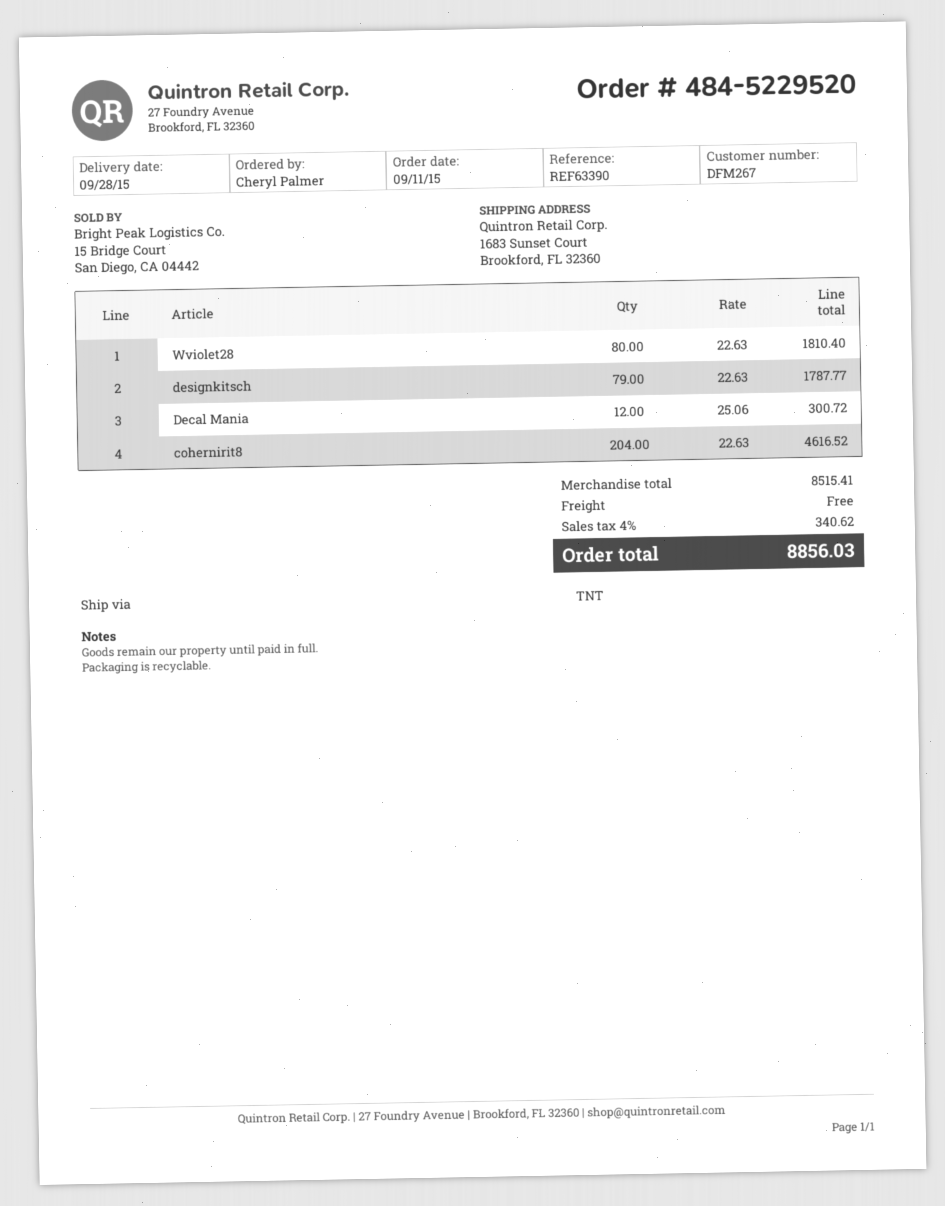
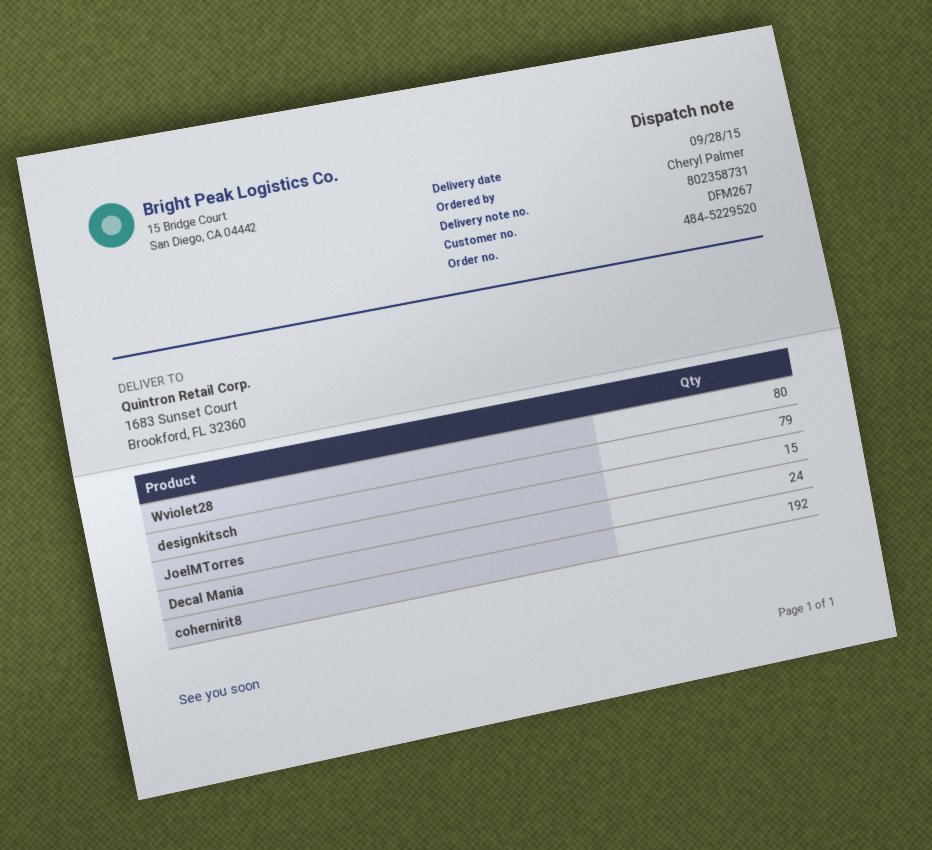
Decal Mania: 12 -> 24
cohernirit8: 204 -> 192
JoelMTorres: none -> 15

